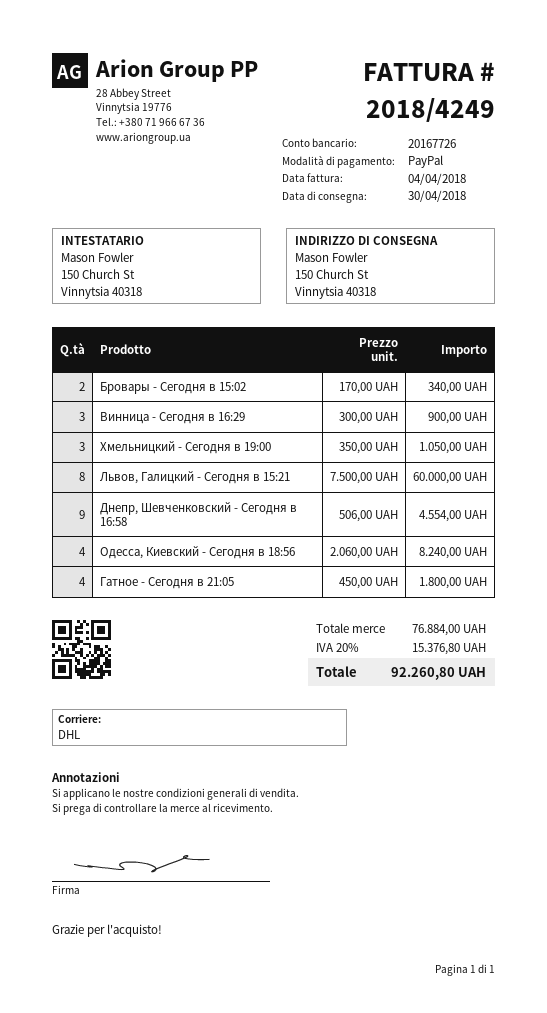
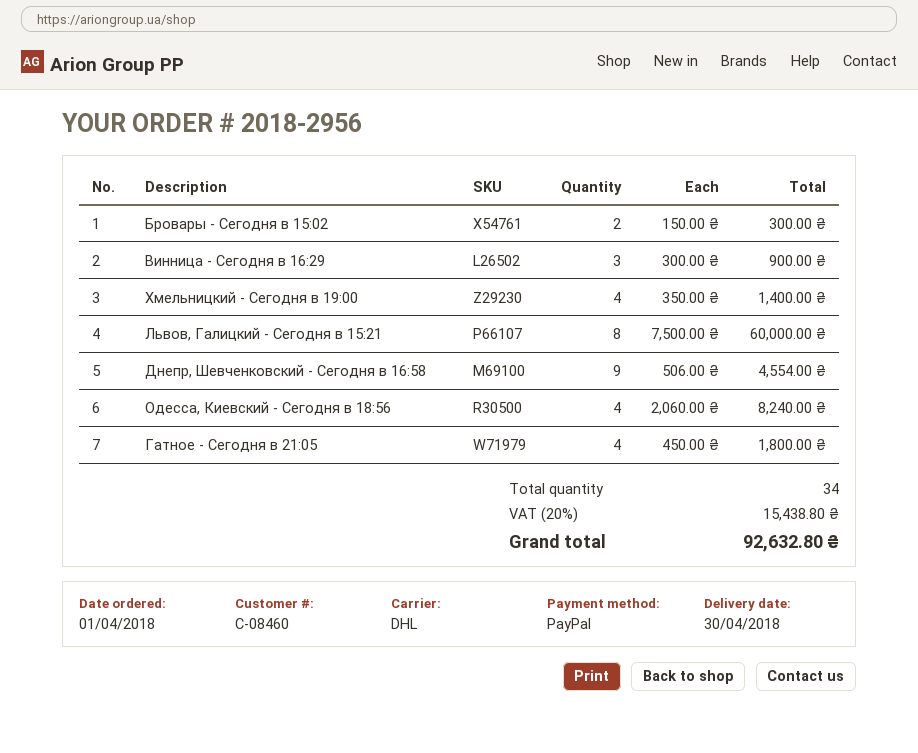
Бровары - Сегодня в 15:02: 2 x 170.00 = 340.00 -> 2 x 150.00 = 300.00
Хмельницкий - Сегодня в 19:00: 3 x 350.00 = 1050.00 -> 4 x 350.00 = 1400.00
tax: 20% = 15376.80 -> 20% = 15438.80
total: 92260.80 -> 92632.80

